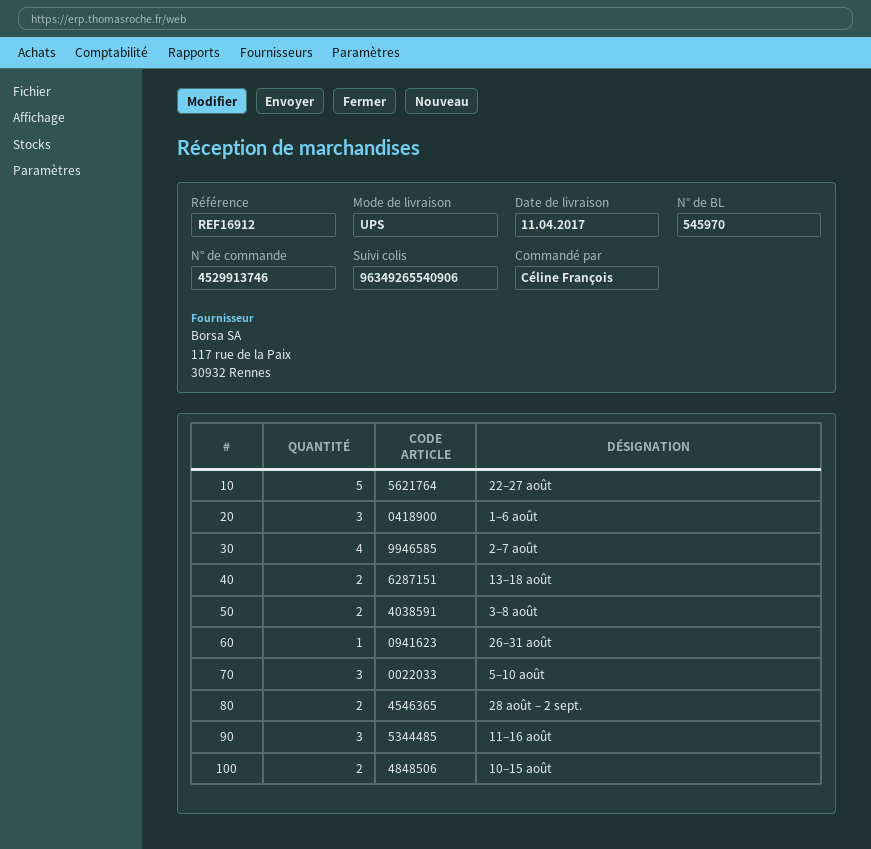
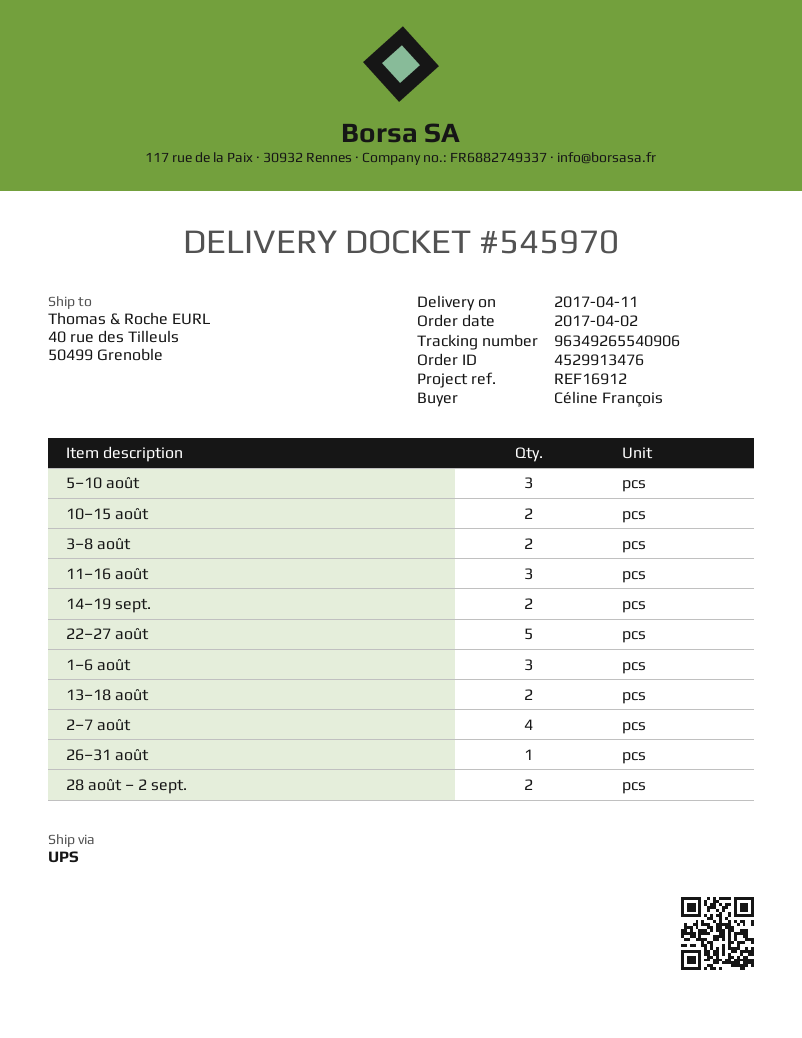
order number: 4529913746 -> 4529913476
14–19 sept.: none -> 2

